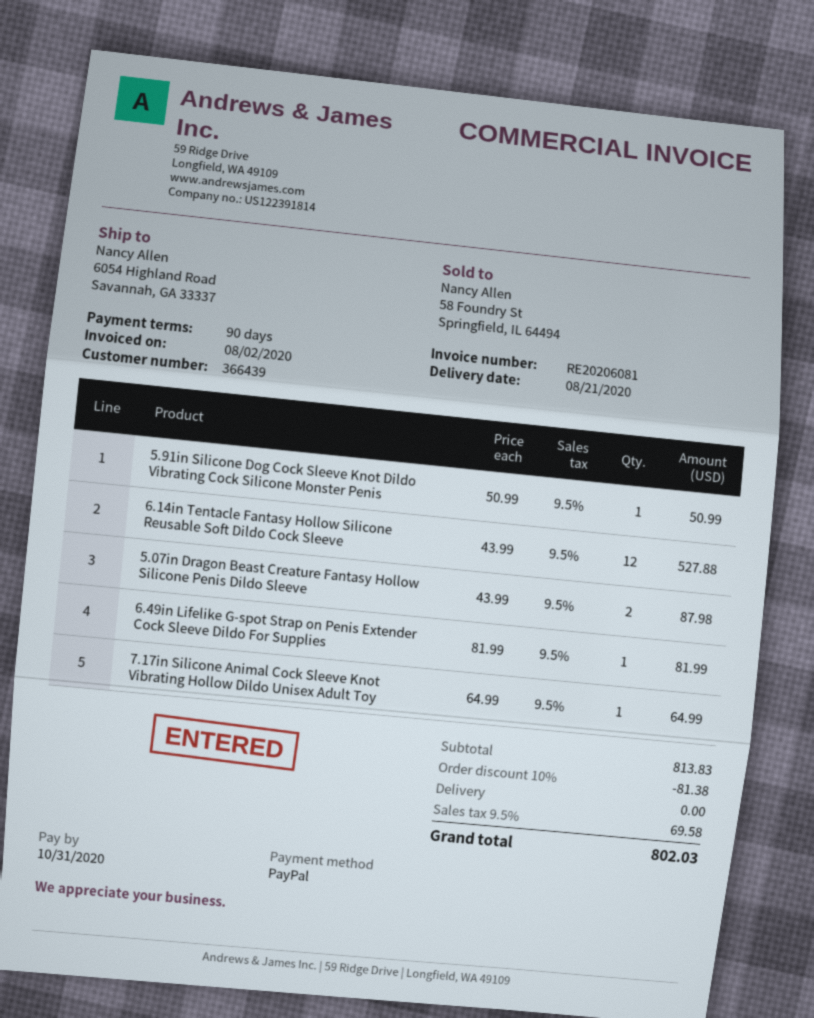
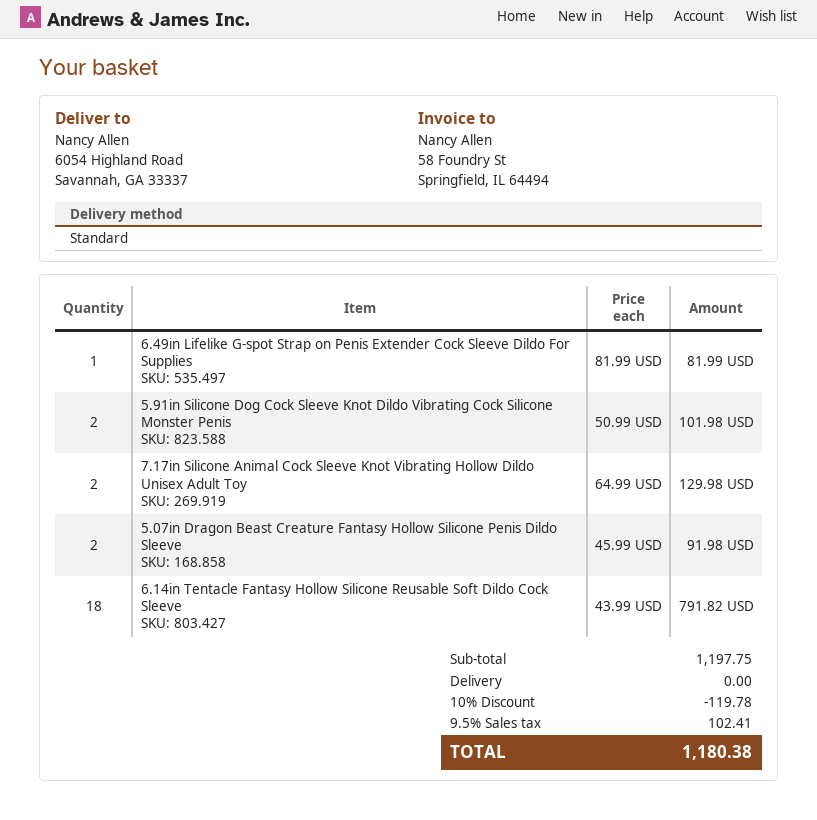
5.91in Silicone Dog Cock Sleeve Knot Dildo Vibrating Cock Silicone Monster Penis: 1 x 50.99 = 50.99 -> 2 x 50.99 = 101.98
6.14in Tentacle Fantasy Hollow Silicone Reusable Soft Dildo Cock Sleeve: 12 x 43.99 = 527.88 -> 18 x 43.99 = 791.82
5.07in Dragon Beast Creature Fantasy Hollow Silicone Penis Dildo Sleeve: 2 x 43.99 = 87.98 -> 2 x 45.99 = 91.98
7.17in Silicone Animal Cock Sleeve Knot Vibrating Hollow Dildo Unisex Adult Toy: 1 x 64.99 = 64.99 -> 2 x 64.99 = 129.98
subtotal: 813.83 -> 1197.75
discount: 10% = 81.38 -> 10% = 119.78
tax: 9.5% = 69.58 -> 9.5% = 102.41
total: 802.03 -> 1180.38

